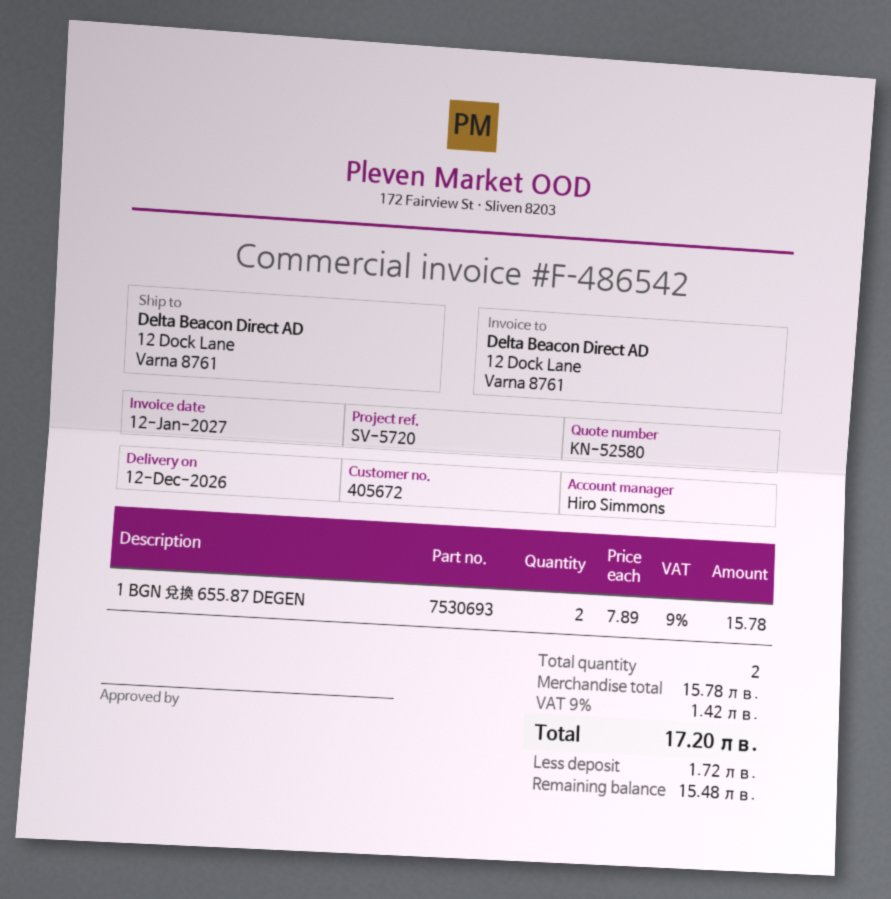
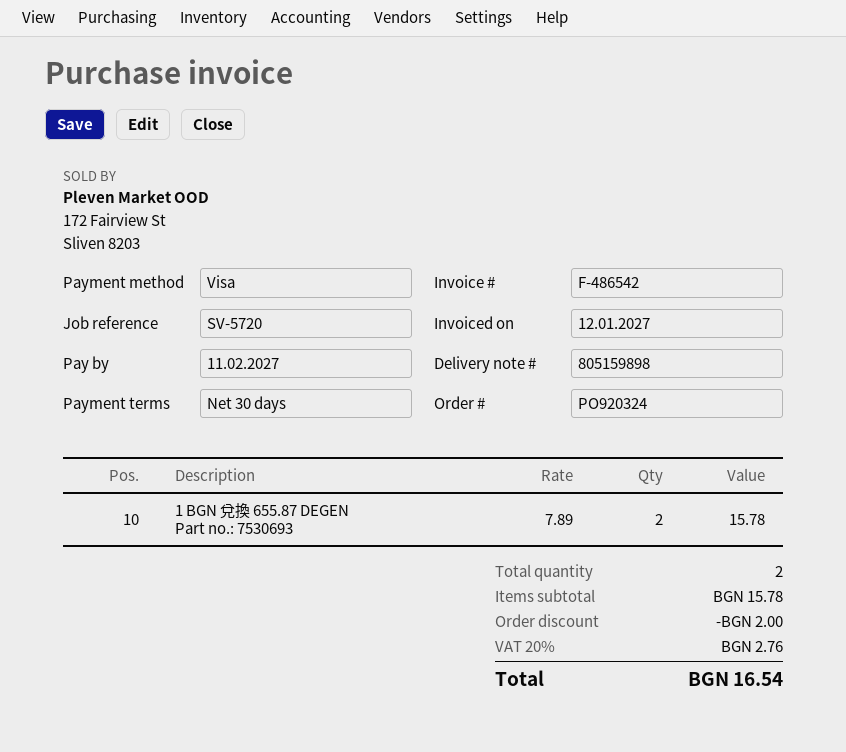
discount: none -> 2.00
tax: 9% = 1.42 -> 20% = 2.76
total: 17.20 -> 16.54

